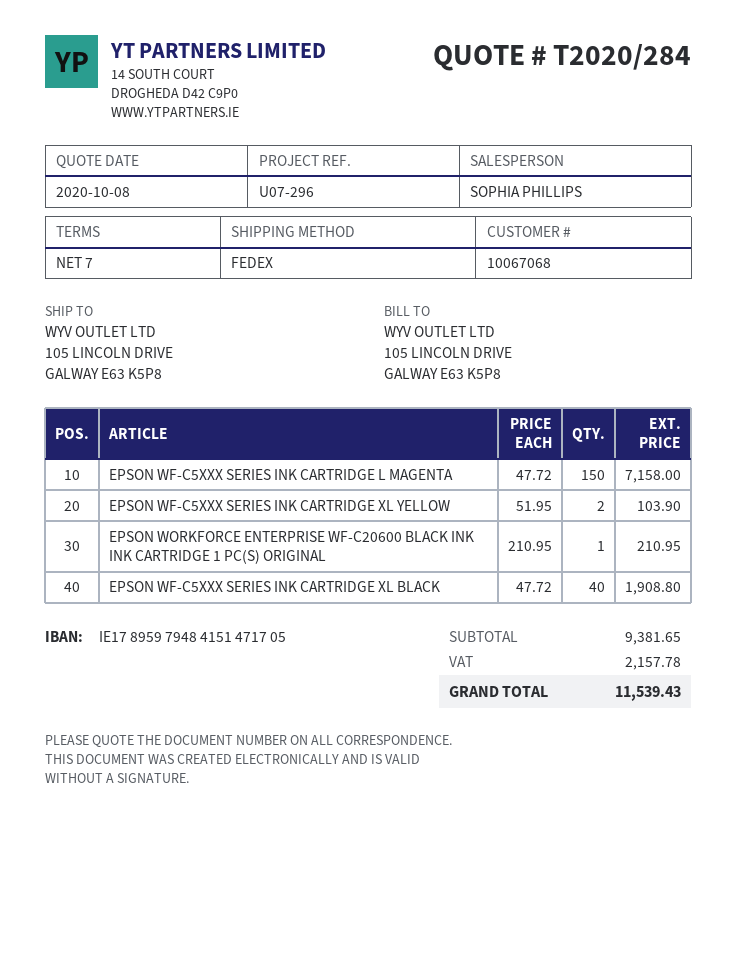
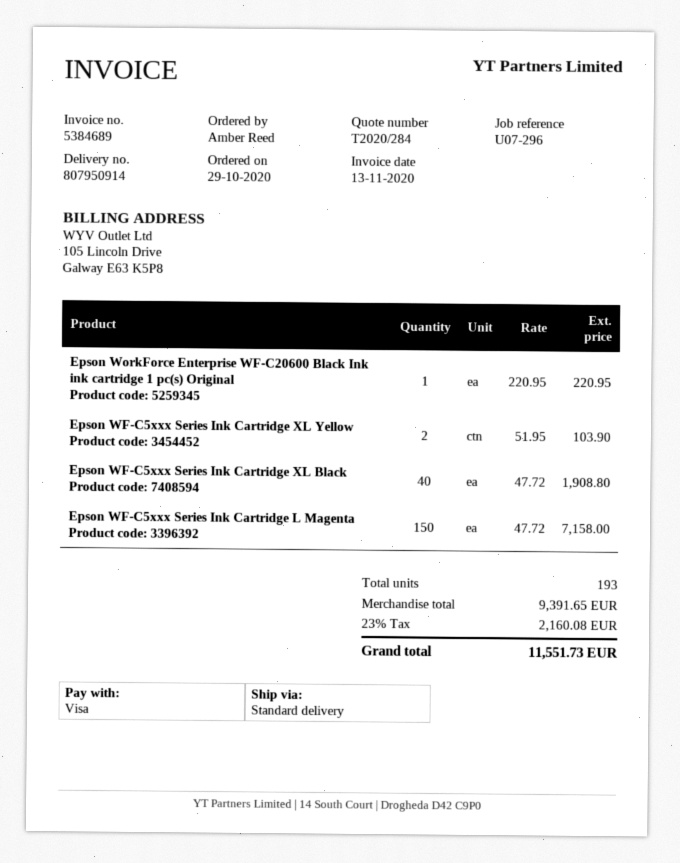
shipping method: FedEx -> standard
EPSON WORKFORCE ENTERPRISE WF-C20600 BLACK INK INK CARTRIDGE 1 PC(S) ORIGINAL: 1 x 210.95 = 210.95 -> 1 x 220.95 = 220.95
subtotal: 9381.65 -> 9391.65
tax: 2157.78 -> 2160.08
total: 11539.43 -> 11551.73

